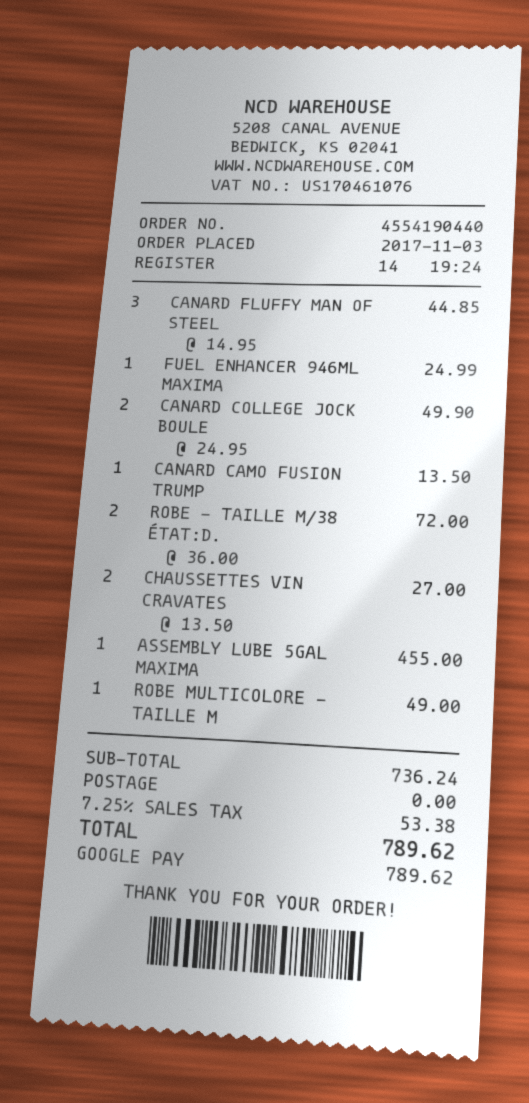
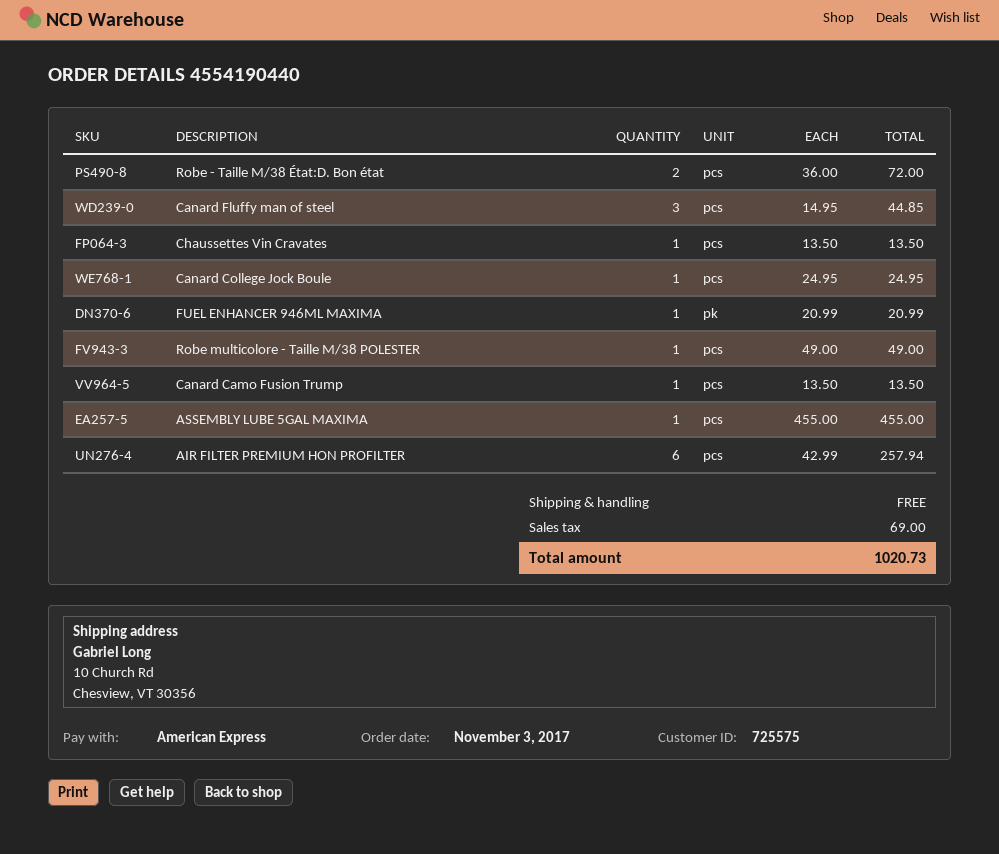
payment method: Google Pay -> American Express
FUEL ENHANCER 946ML MAXIMA: 1 x 24.99 = 24.99 -> 1 x 20.99 = 20.99
CANARD COLLEGE JOCK BOULE: 2 x 24.95 = 49.90 -> 1 x 24.95 = 24.95
CHAUSSETTES VIN CRAVATES: 2 x 13.50 = 27.00 -> 1 x 13.50 = 13.50
AIR FILTER PREMIUM HON PROFILTER: none -> 6 x 42.99 = 257.94
tax: 53.38 -> 69.00
total: 789.62 -> 1020.73

